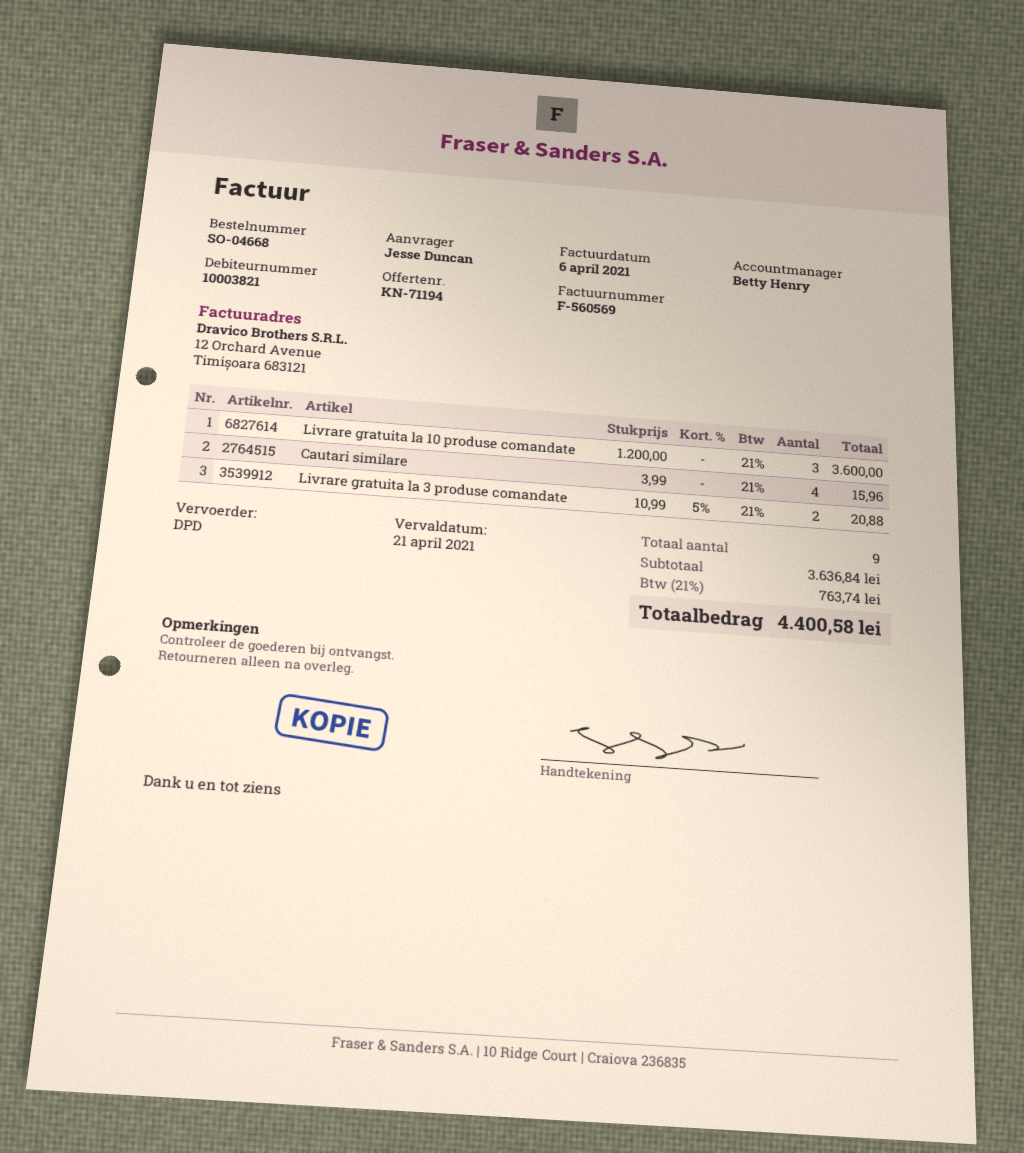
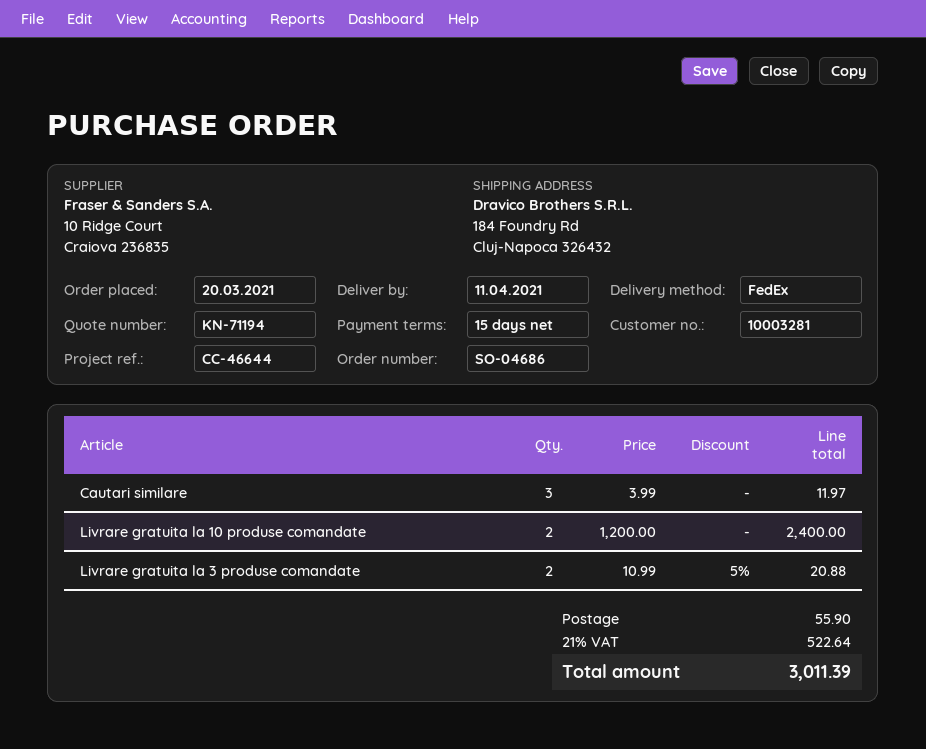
order number: SO-04668 -> SO-04686
customer number: 10003821 -> 10003281
shipping method: DPD -> FedEx
Livrare gratuita la 10 produse comandate: 3 x 1200.00 = 3600.00 -> 2 x 1200.00 = 2400.00
Cautari similare: 4 x 3.99 = 15.96 -> 3 x 3.99 = 11.97
shipping: none -> 55.90
tax: 21% = 763.74 -> 21% = 522.64
total: 4400.58 -> 3011.39

